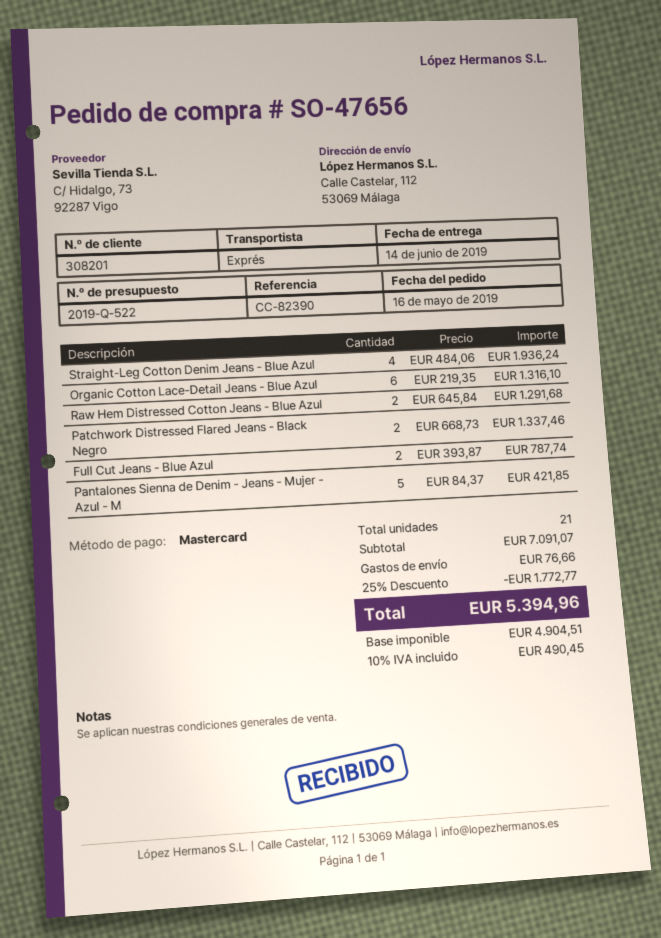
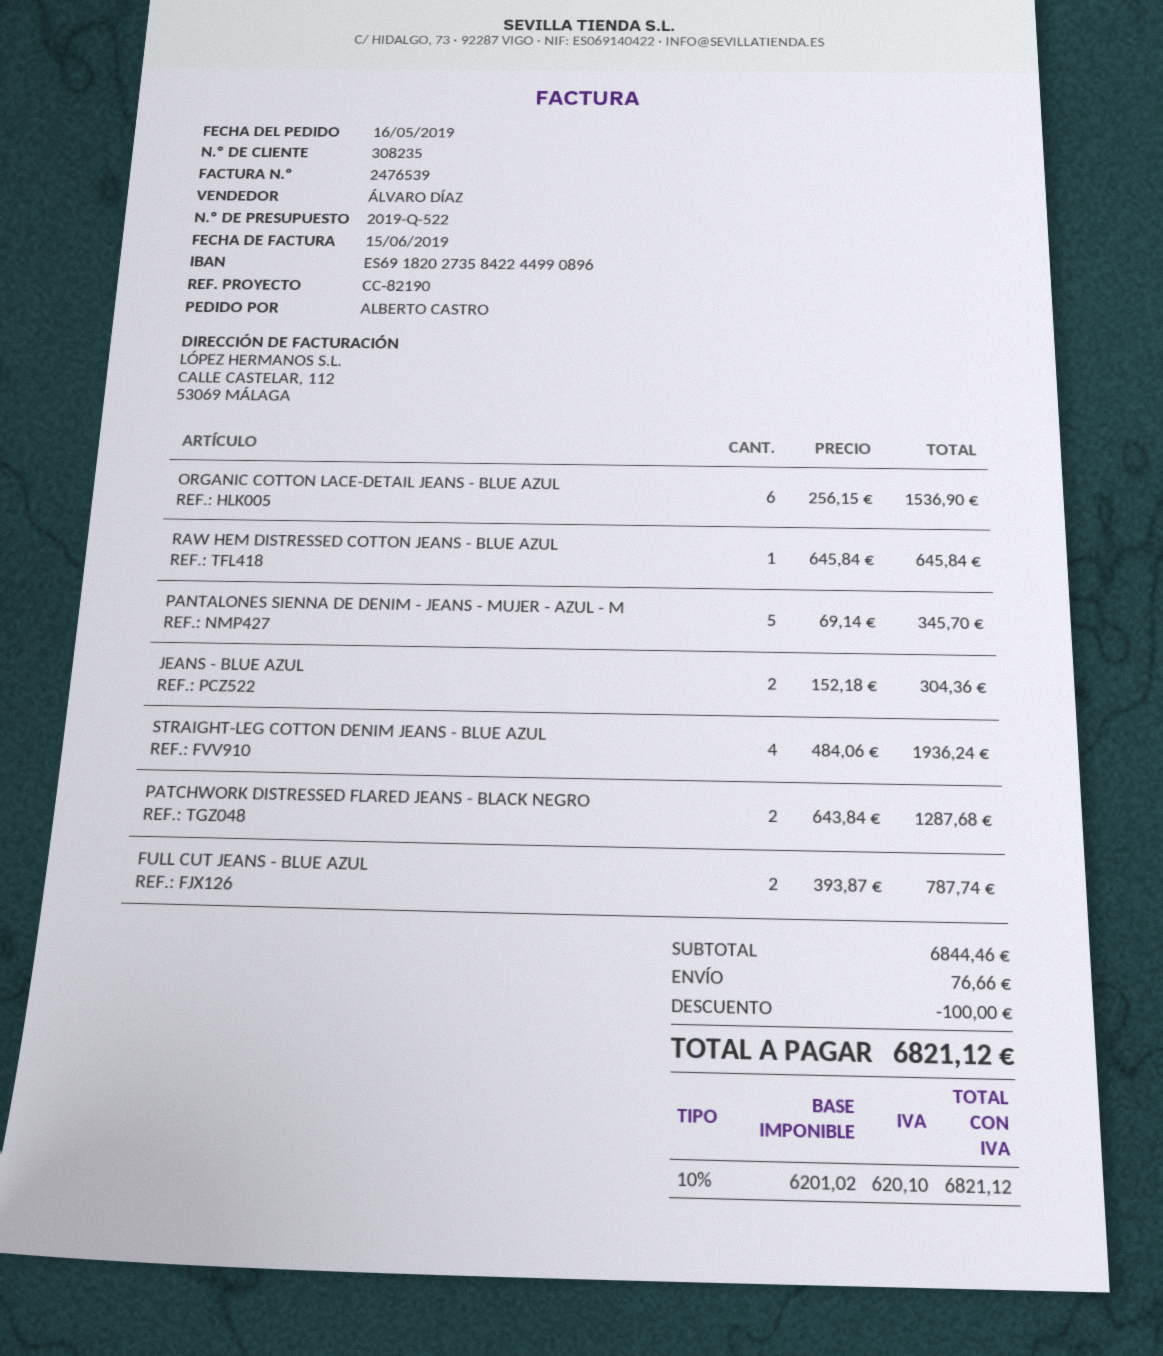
customer number: 308201 -> 308235
reference: CC-82390 -> CC-82190
Organic Cotton Lace-Detail Jeans - Blue Azul: 6 x 219.35 = 1316.10 -> 6 x 256.15 = 1536.90
Raw Hem Distressed Cotton Jeans - Blue Azul: 2 x 645.84 = 1291.68 -> 1 x 645.84 = 645.84
Patchwork Distressed Flared Jeans - Black Negro: 2 x 668.73 = 1337.46 -> 2 x 643.84 = 1287.68
Pantalones Sienna de Denim - Jeans - Mujer - Azul - M: 5 x 84.37 = 421.85 -> 5 x 69.14 = 345.70
JEANS - BLUE AZUL: none -> 2 x 152.18 = 304.36
subtotal: 7091.07 -> 6844.46
discount: 1772.77 -> 100.00
net: 4904.51 -> 6201.02
tax: 10% = 490.45 -> 10% = 620.10
total: 5394.96 -> 6821.12

